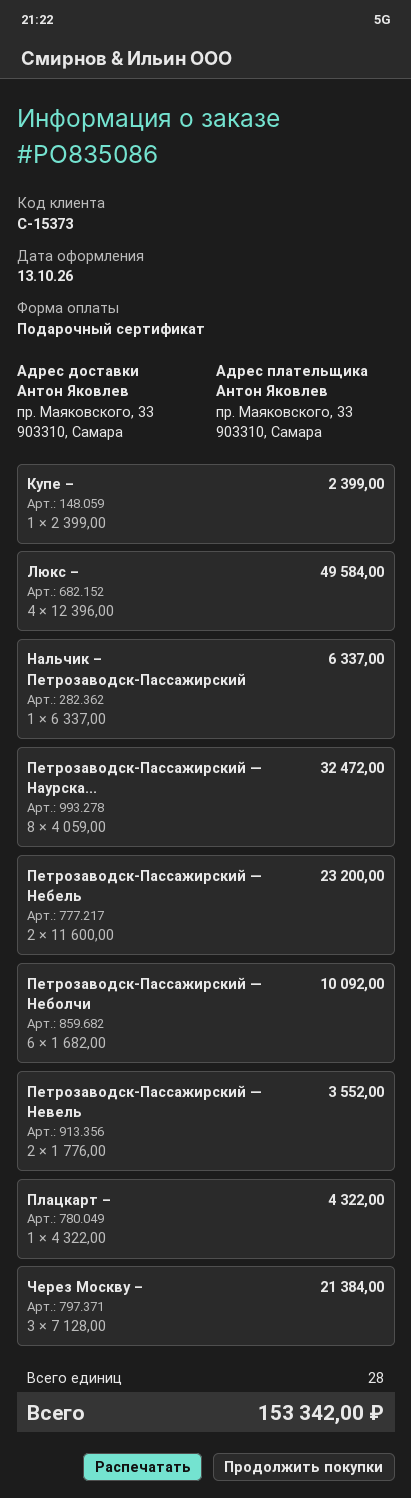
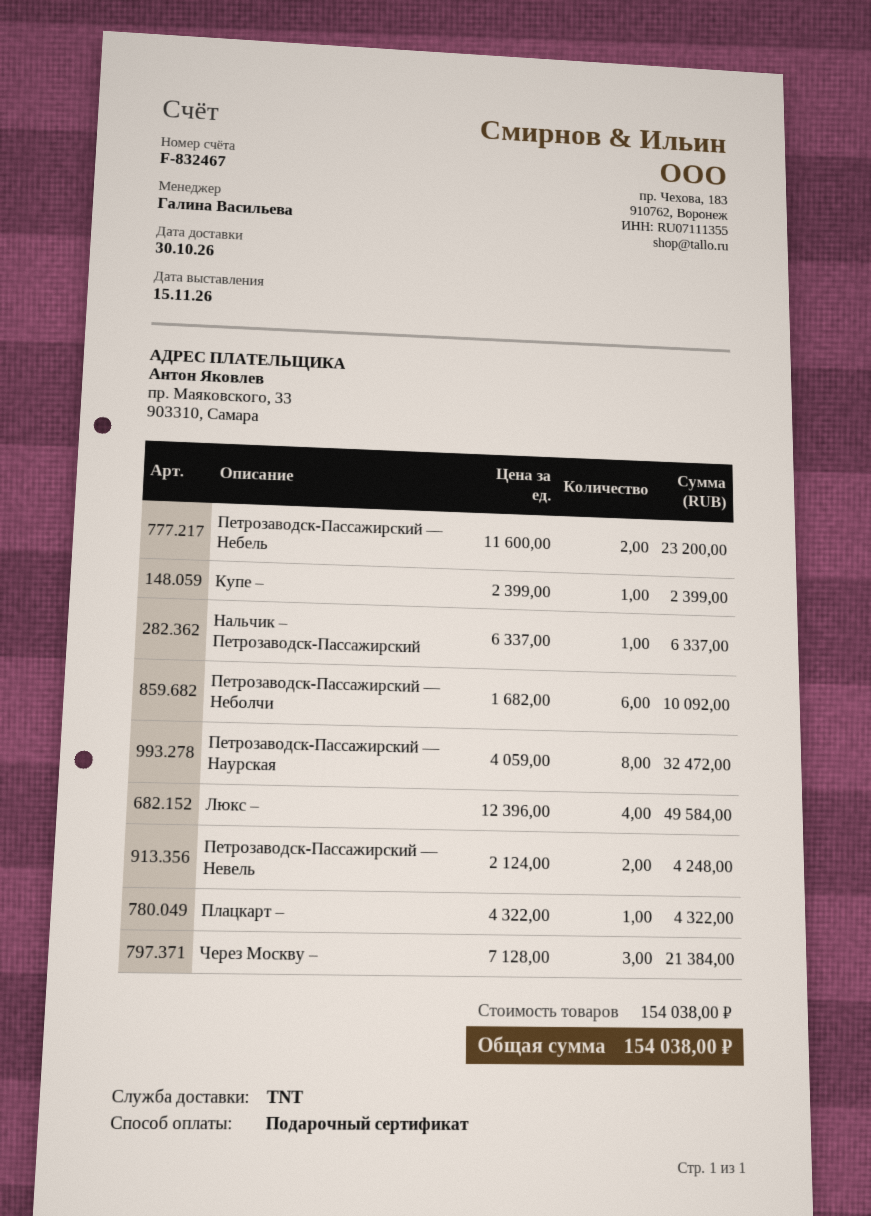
Петрозаводск-Пассажирский — Невель: 2 x 1776.00 = 3552.00 -> 2 x 2124.00 = 4248.00
total: 153342.00 -> 154038.00

